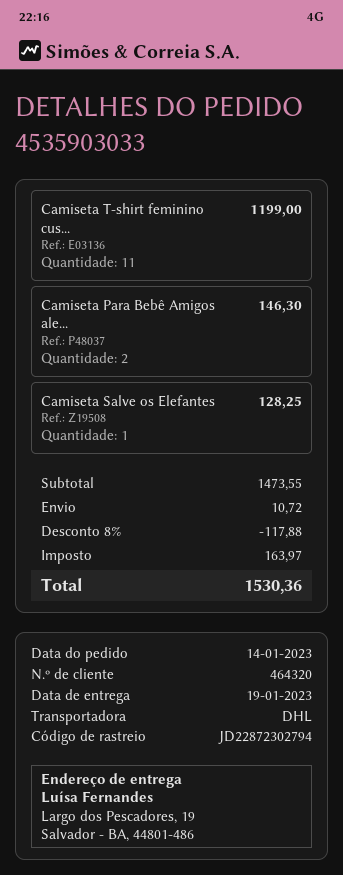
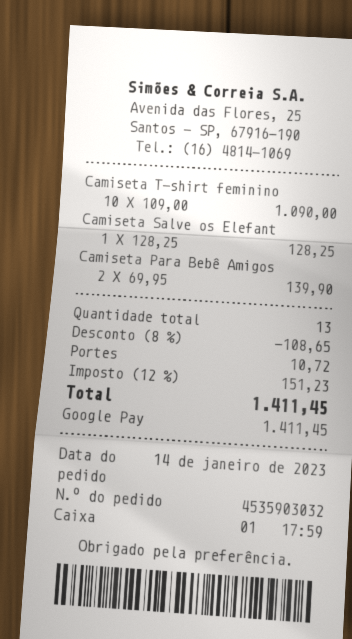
order number: 4535903033 -> 4535903032
Camiseta T-shirt feminino cus...: 11 for 1199.00 -> 10 for 1090.00
Camiseta Para Bebê Amigos ale...: 2 for 146.30 -> 2 for 139.90
discount: 8% = 117.88 -> 8% = 108.65
tax: 163.97 -> 151.23
total: 1530.36 -> 1411.45

